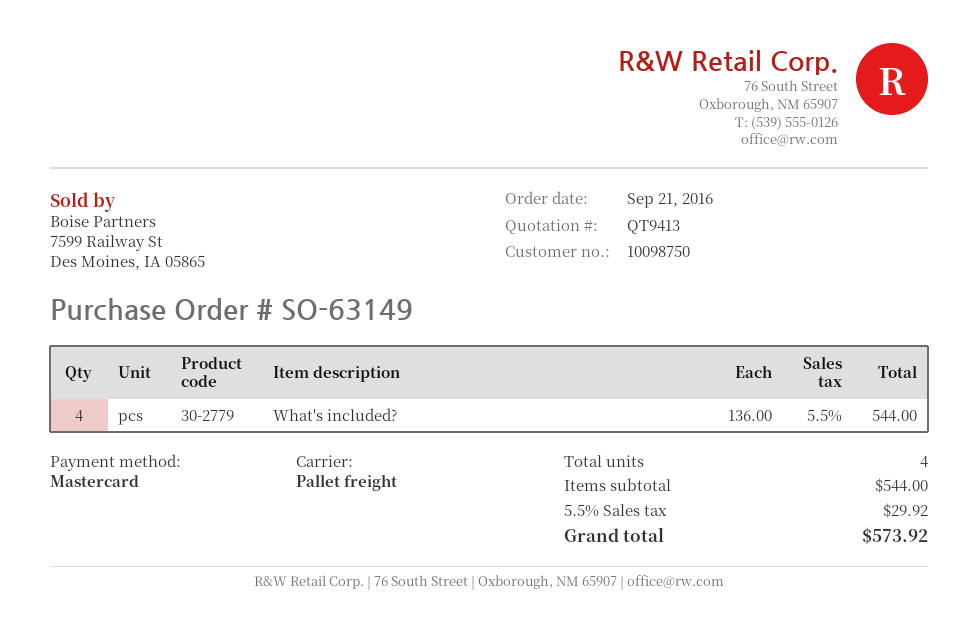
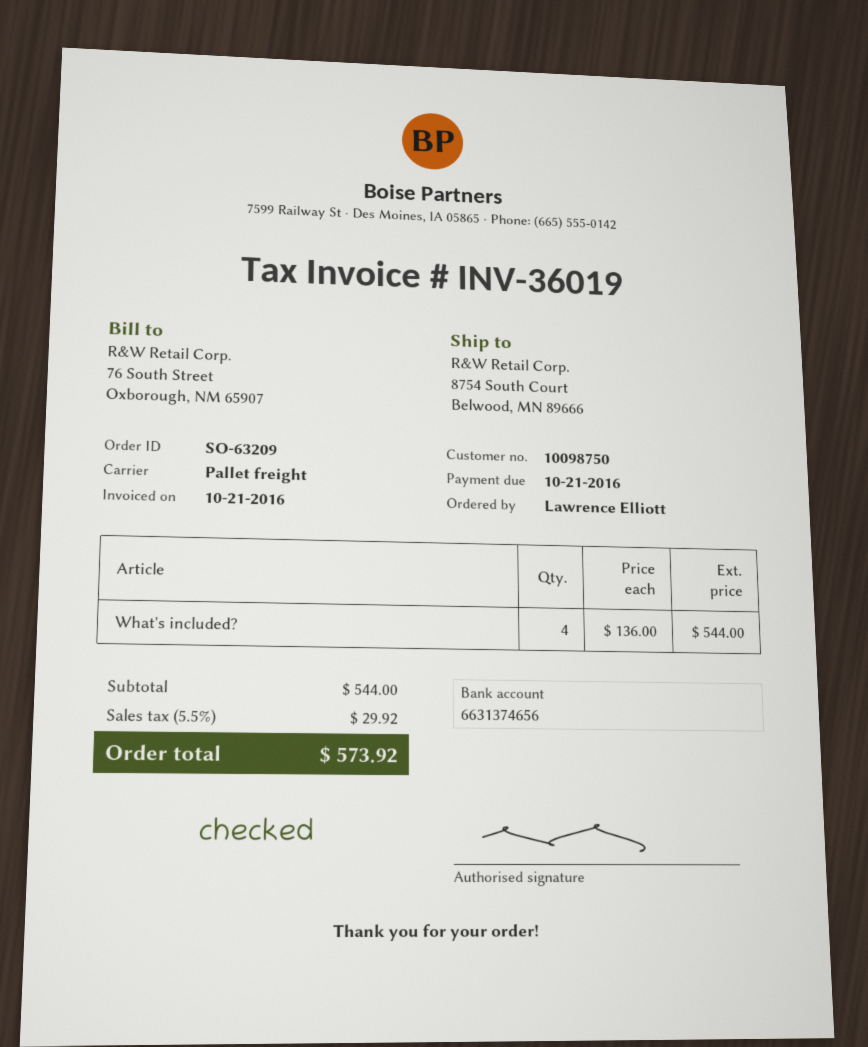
order number: SO-63149 -> SO-63209

